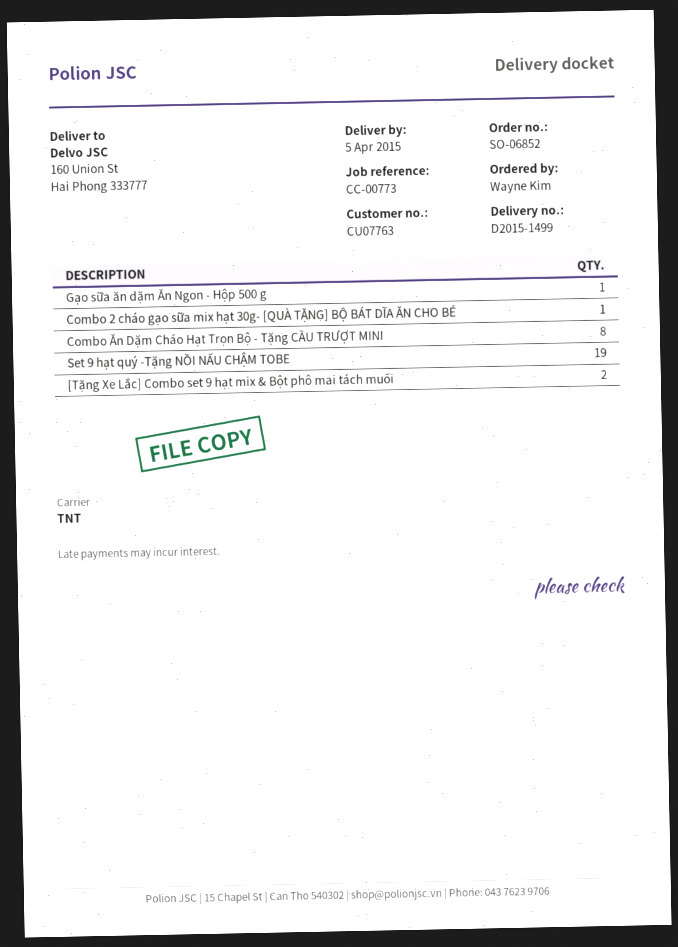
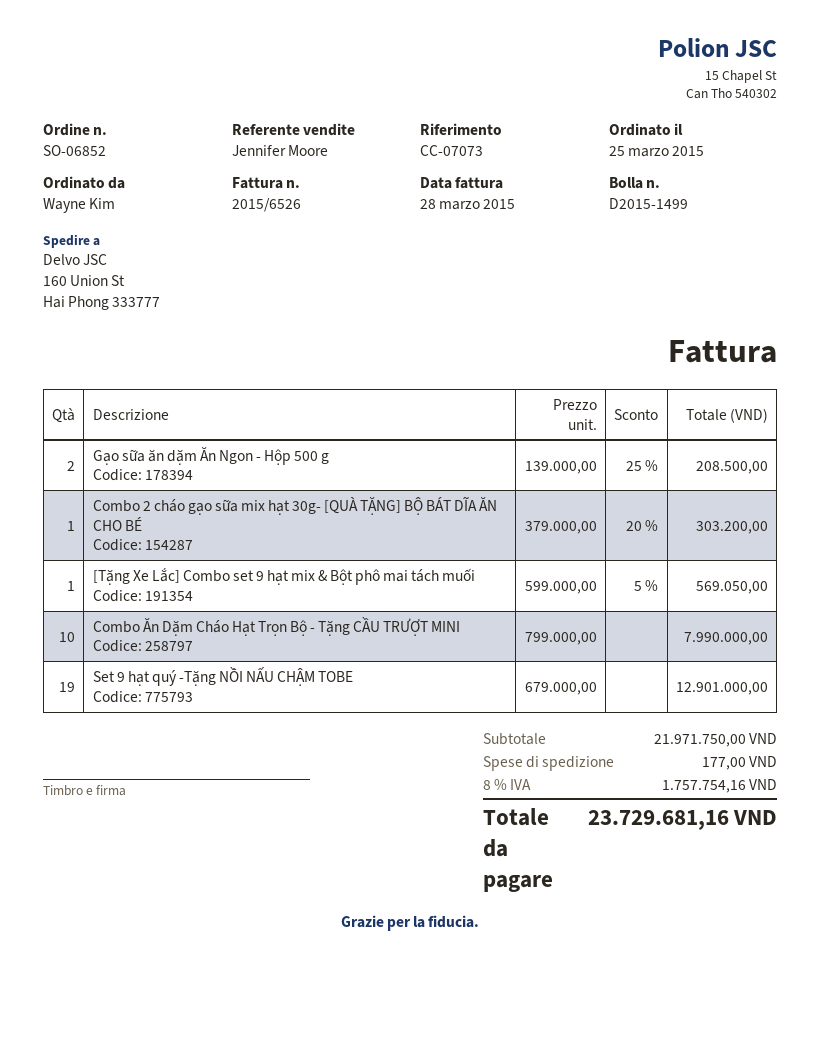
reference: CC-00773 -> CC-07073
Gạo sữa ăn dặm Ăn Ngon - Hộp 500 g: 1 -> 2
Combo Ăn Dặm Cháo Hạt Trọn Bộ - Tặng CẦU TRƯỢT MINI: 8 -> 10
[Tặng Xe Lắc] Combo set 9 hạt mix & Bột phô mai tách muối: 2 -> 1

